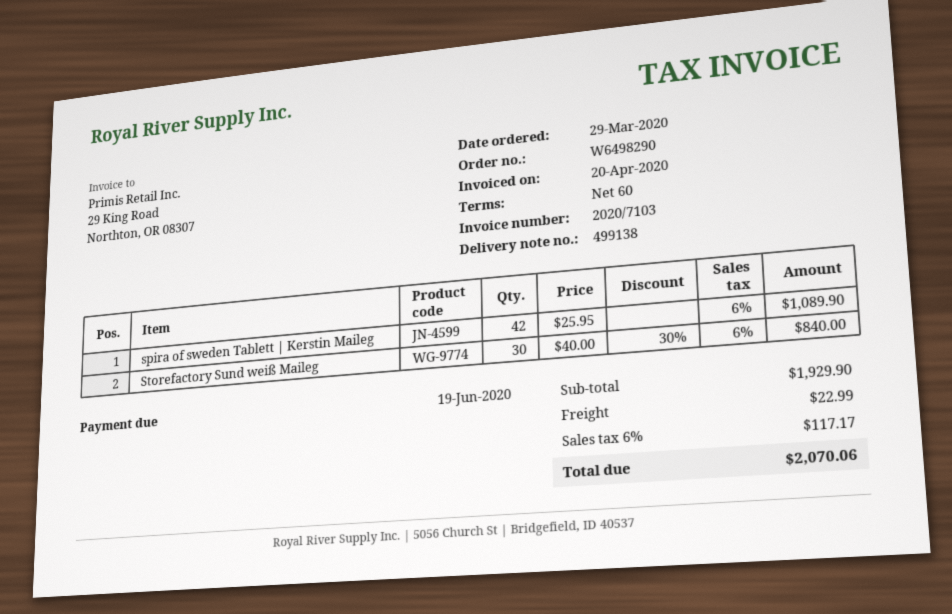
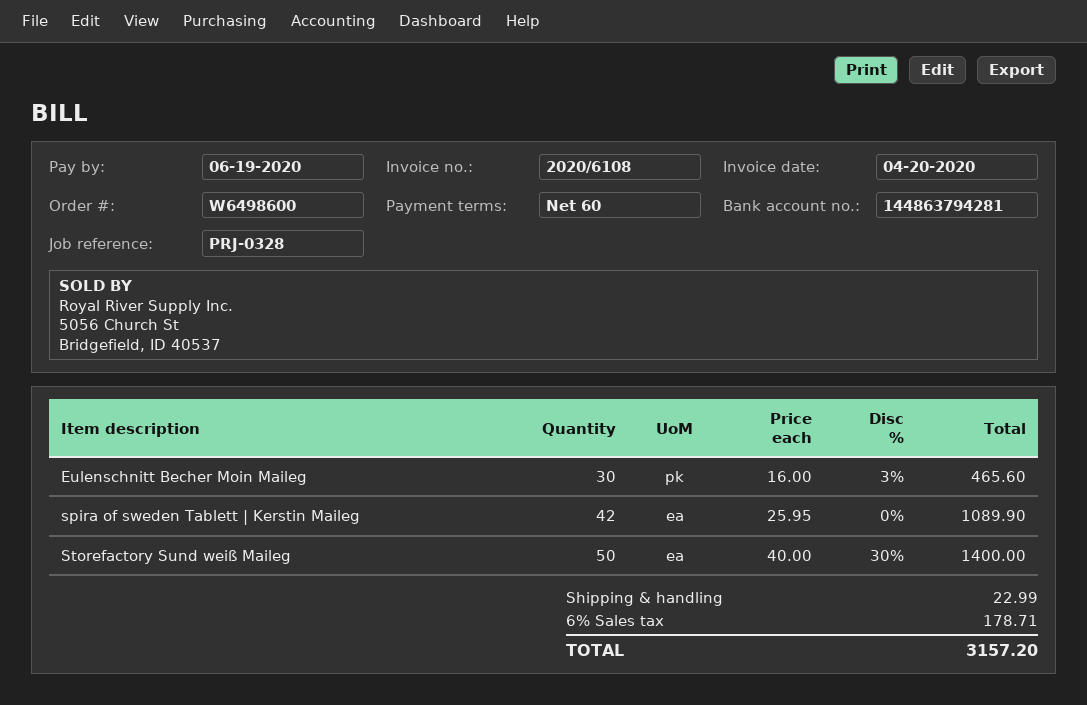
order number: W6498290 -> W6498600
invoice number: 2020/7103 -> 2020/6108
Storefactory Sund weiß Maileg: 30 x 40.00 - 30% = 840.00 -> 50 x 40.00 - 30% = 1400.00
Eulenschnitt Becher Moin Maileg: none -> 30 x 16.00 - 3% = 465.60
tax: 6% = 117.17 -> 6% = 178.71
total: 2070.06 -> 3157.20

